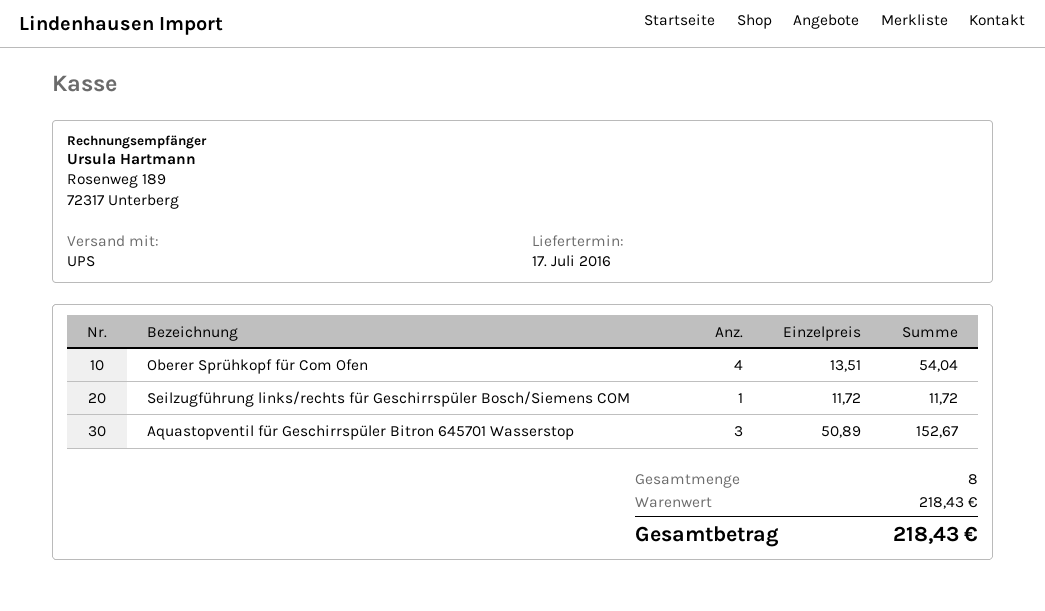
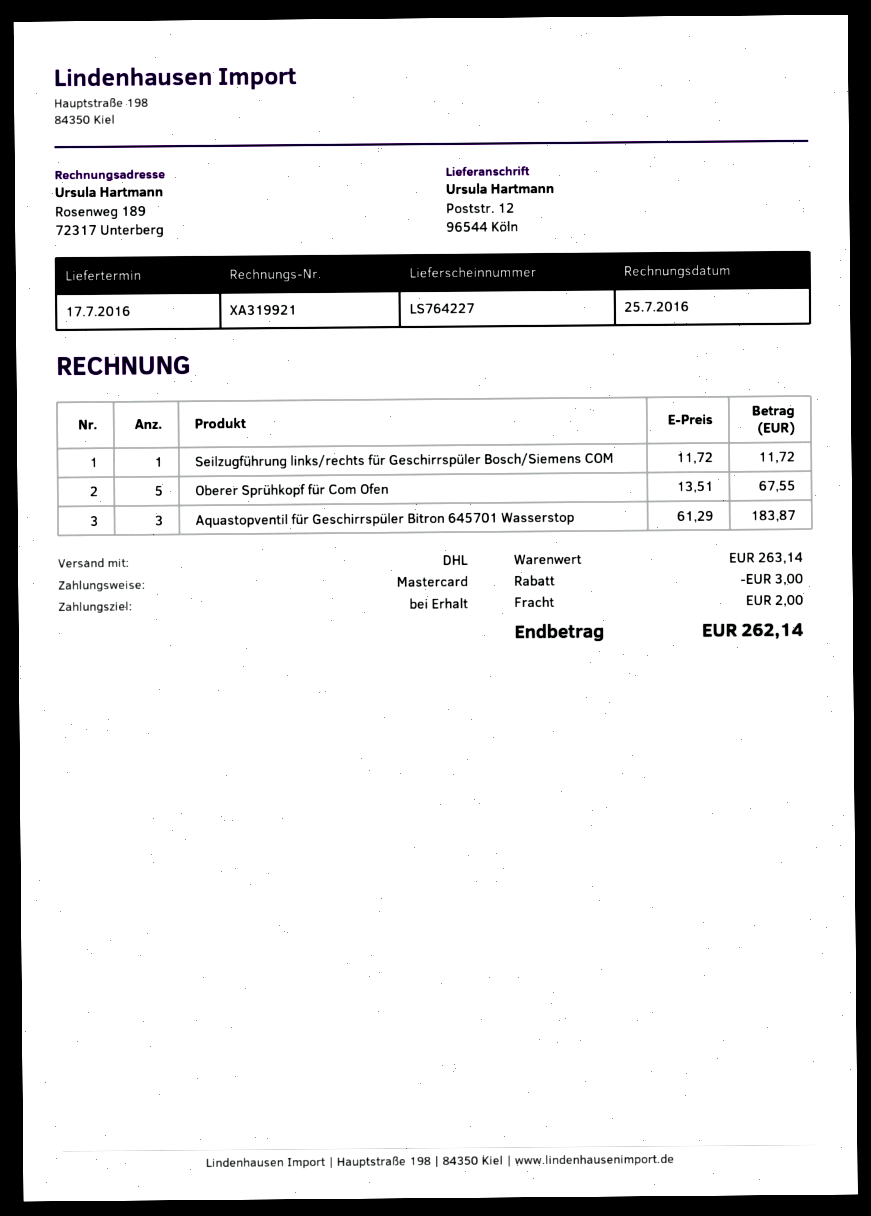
shipping method: UPS -> DHL
Oberer Sprühkopf für Com Ofen: 4 x 13.51 = 54.04 -> 5 x 13.51 = 67.55
Aquastopventil für Geschirrspüler Bitron 645701 Wasserstop: 3 x 50.89 = 152.67 -> 3 x 61.29 = 183.87
subtotal: 218.43 -> 263.14
discount: none -> 3.00
shipping: none -> 2.00
total: 218.43 -> 262.14

